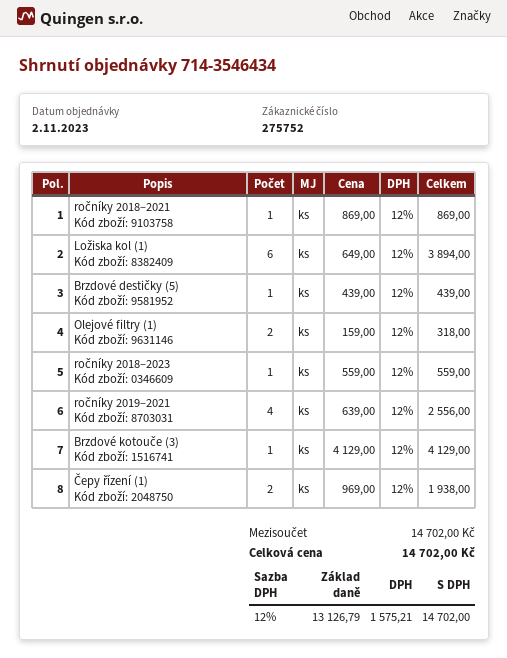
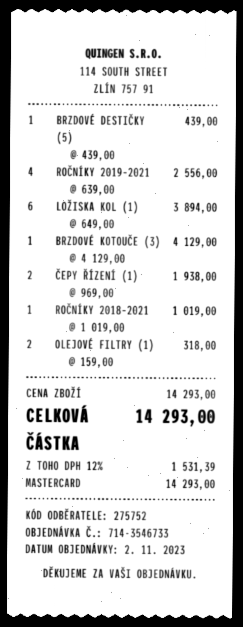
order number: 714-3546434 -> 714-3546733
ročníky 2018–2021: 1 x 869.00 = 869.00 -> 1 x 1019.00 = 1019.00
ročníky 2018–2023: 1 x 559.00 = 559.00 -> none
subtotal: 14702.00 -> 14293.00
tax: 12% = 1575.21 -> 12% = 1531.39
total: 14702.00 -> 14293.00

